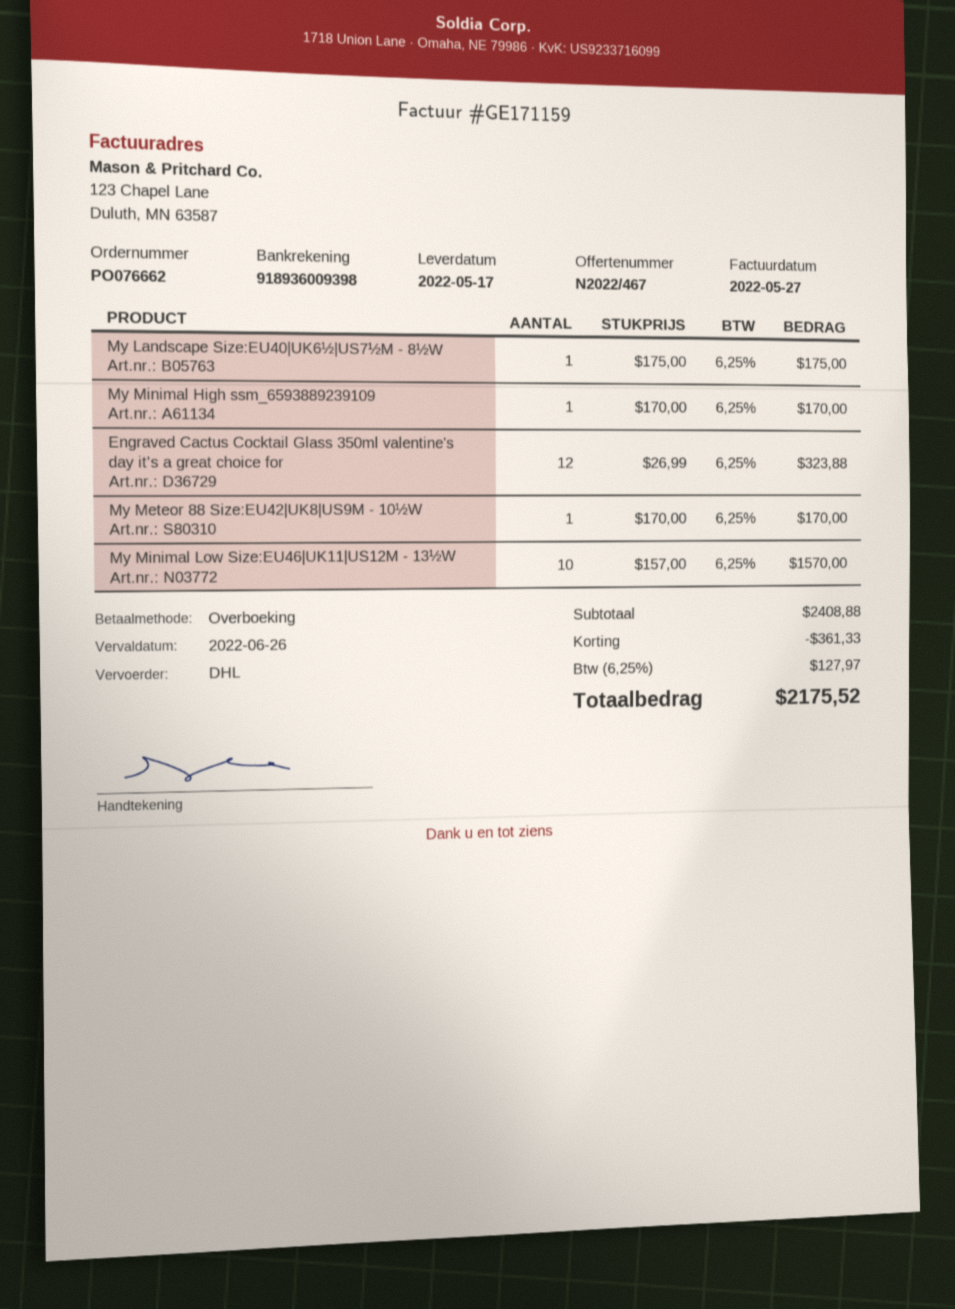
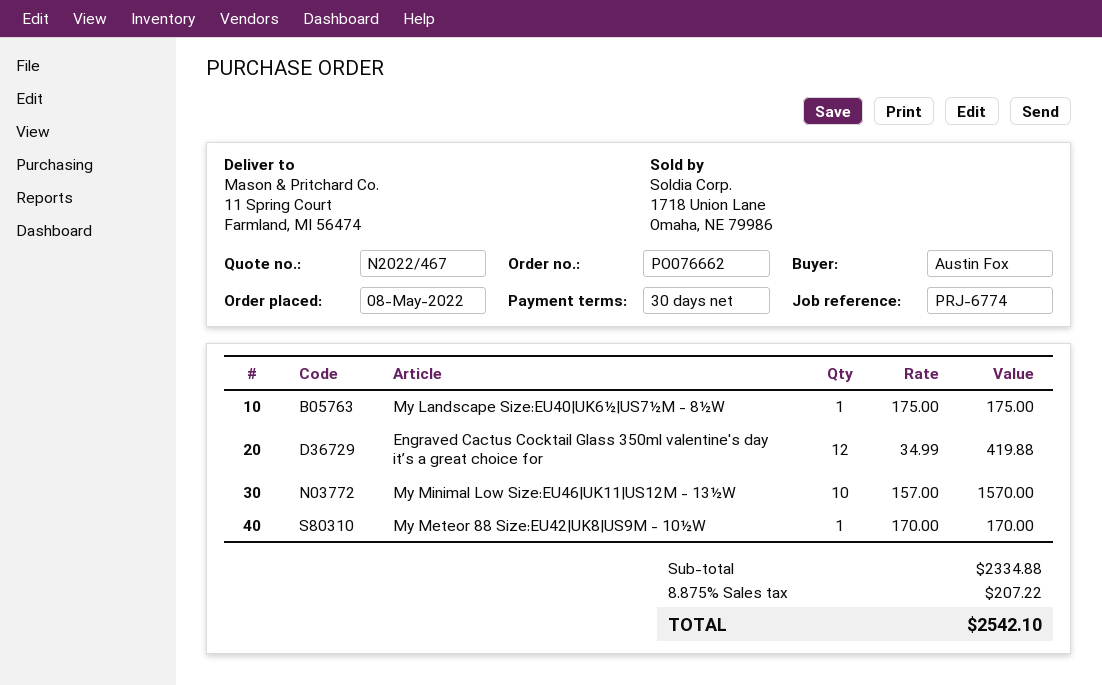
My Minimal High ssm_6593889239109: 1 x 170.00 = 170.00 -> none
Engraved Cactus Cocktail Glass 350ml valentine's day it’s a great choice for: 12 x 26.99 = 323.88 -> 12 x 34.99 = 419.88
subtotal: 2408.88 -> 2334.88
discount: 361.33 -> none
tax: 6.25% = 127.97 -> 8.875% = 207.22
total: 2175.52 -> 2542.10

